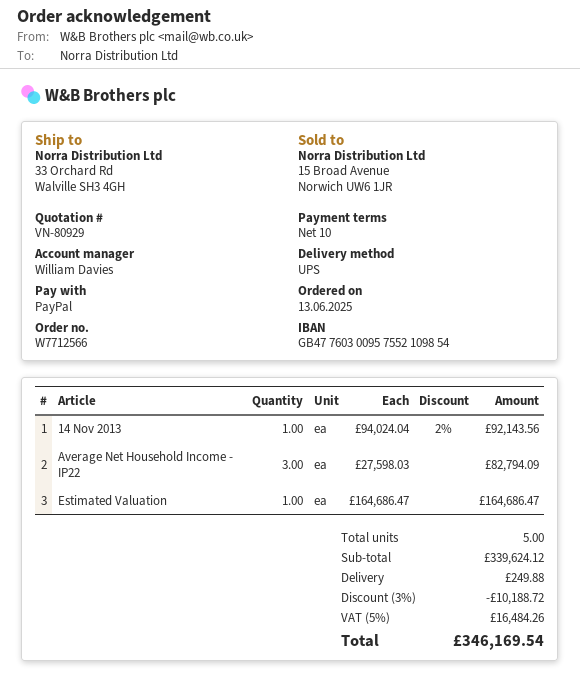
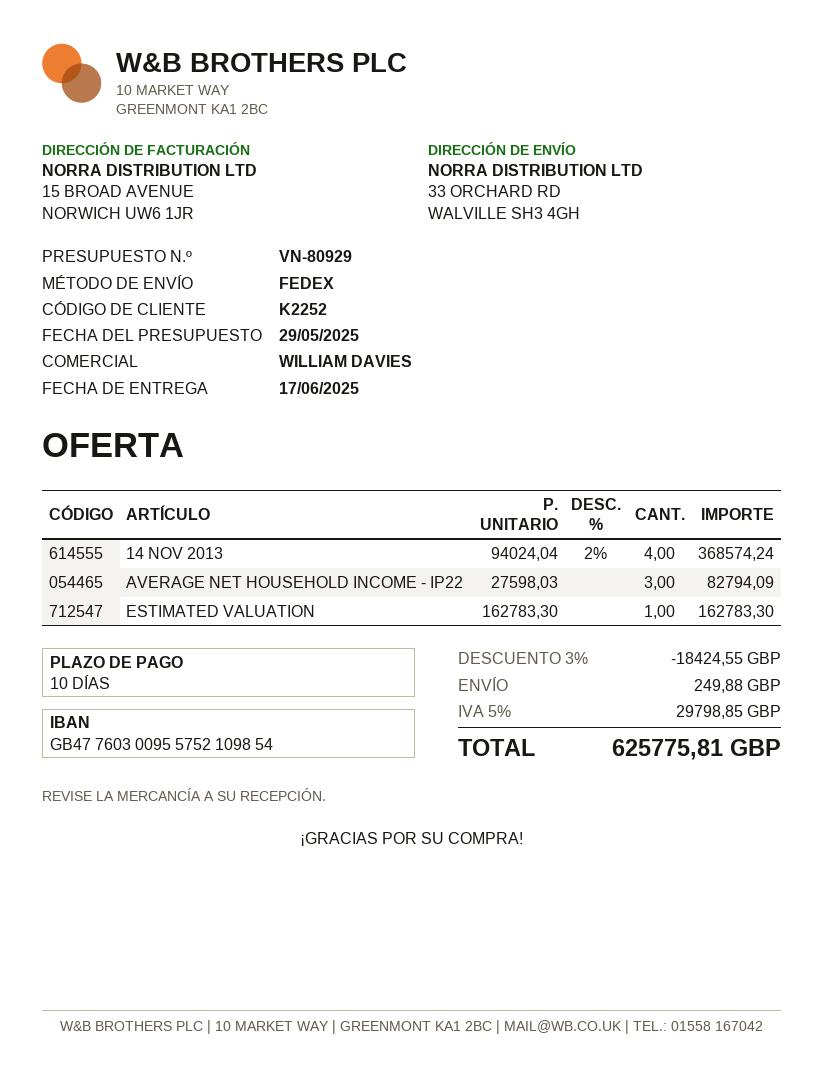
bank account: GB47760300957552109854 -> GB47760300955752109854
shipping method: UPS -> FedEx
14 Nov 2013: 1 x 94024.04 - 2% = 92143.56 -> 4 x 94024.04 - 2% = 368574.24
Estimated Valuation: 1 x 164686.47 = 164686.47 -> 1 x 162783.30 = 162783.30
discount: 3% = 10188.72 -> 3% = 18424.55
tax: 5% = 16484.26 -> 5% = 29798.85
total: 346169.54 -> 625775.81

